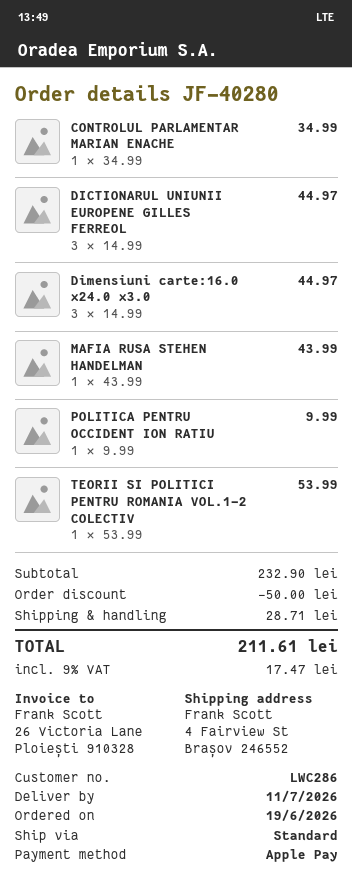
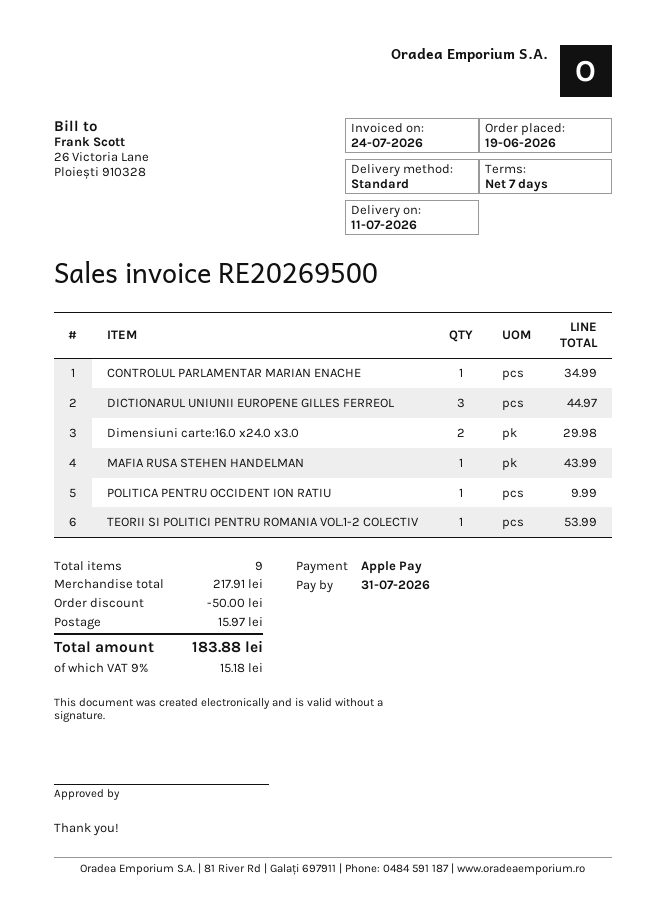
Dimensiuni carte:16.0 x24.0 x3.0: 3 for 44.97 -> 2 for 29.98
subtotal: 232.90 -> 217.91
shipping: 28.71 -> 15.97
tax: 9% = 17.47 -> 9% = 15.18
total: 211.61 -> 183.88

